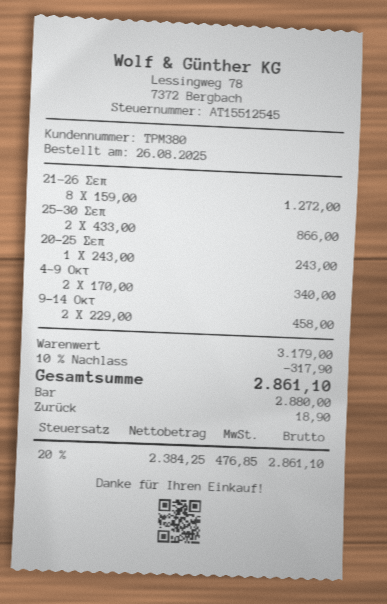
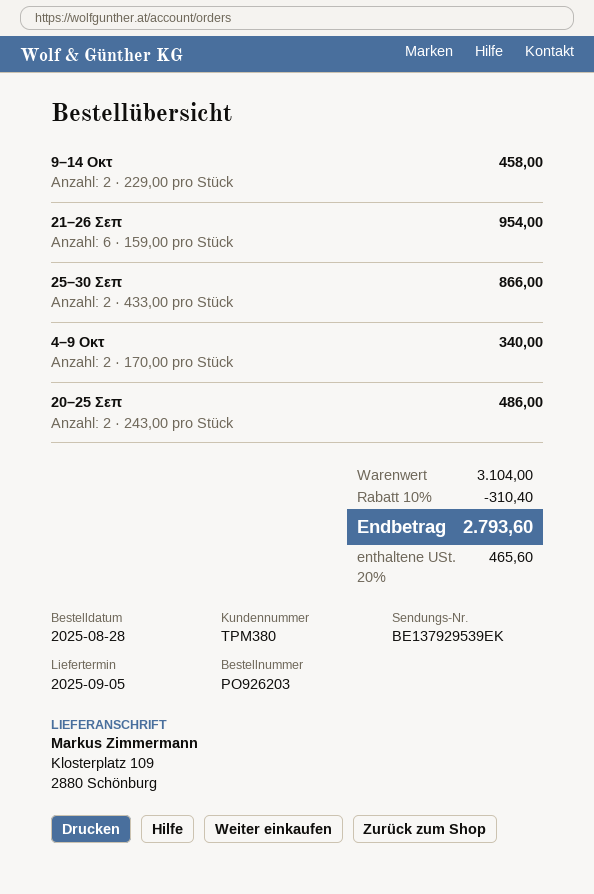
order date: 2025-08-26 -> 2025-08-28
21–26 Σεπ: 8 x 159.00 = 1272.00 -> 6 x 159.00 = 954.00
20–25 Σεπ: 1 x 243.00 = 243.00 -> 2 x 243.00 = 486.00
subtotal: 3179.00 -> 3104.00
discount: 10% = 317.90 -> 10% = 310.40
tax: 20% = 476.85 -> 20% = 465.60
total: 2861.10 -> 2793.60

